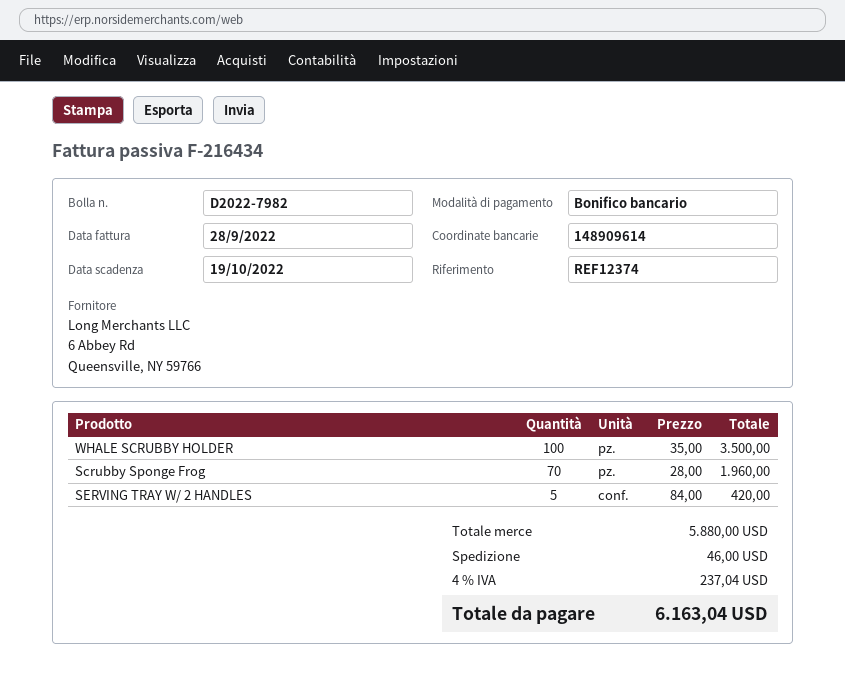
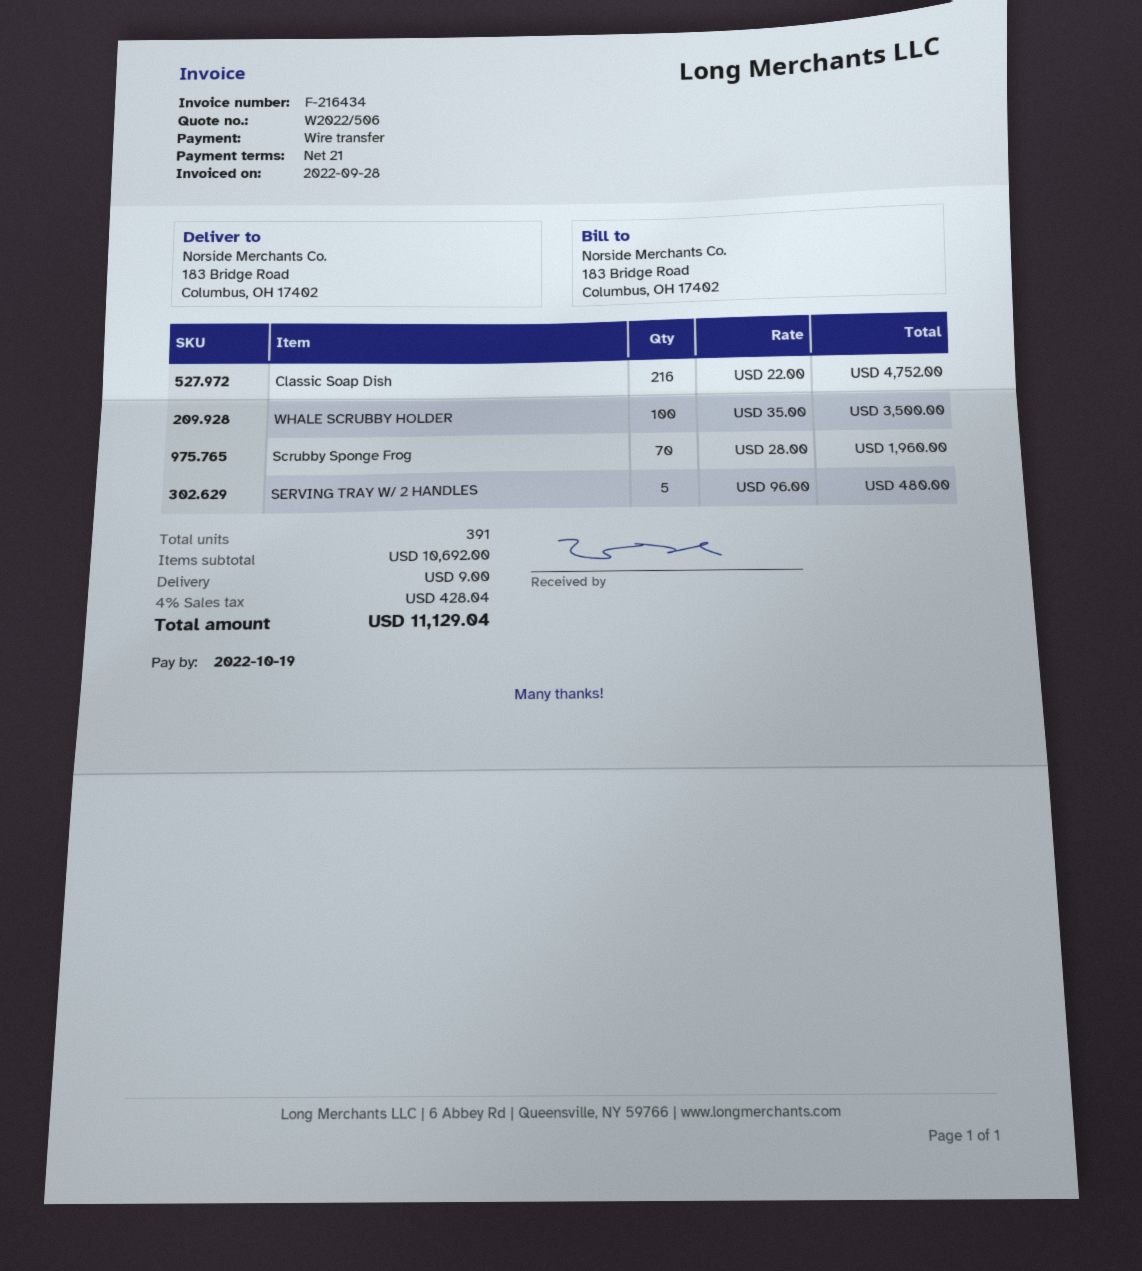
SERVING TRAY W/ 2 HANDLES: 5 x 84.00 = 420.00 -> 5 x 96.00 = 480.00
Classic Soap Dish: none -> 216 x 22.00 = 4752.00
subtotal: 5880.00 -> 10692.00
shipping: 46.00 -> 9.00
tax: 4% = 237.04 -> 4% = 428.04
total: 6163.04 -> 11129.04

